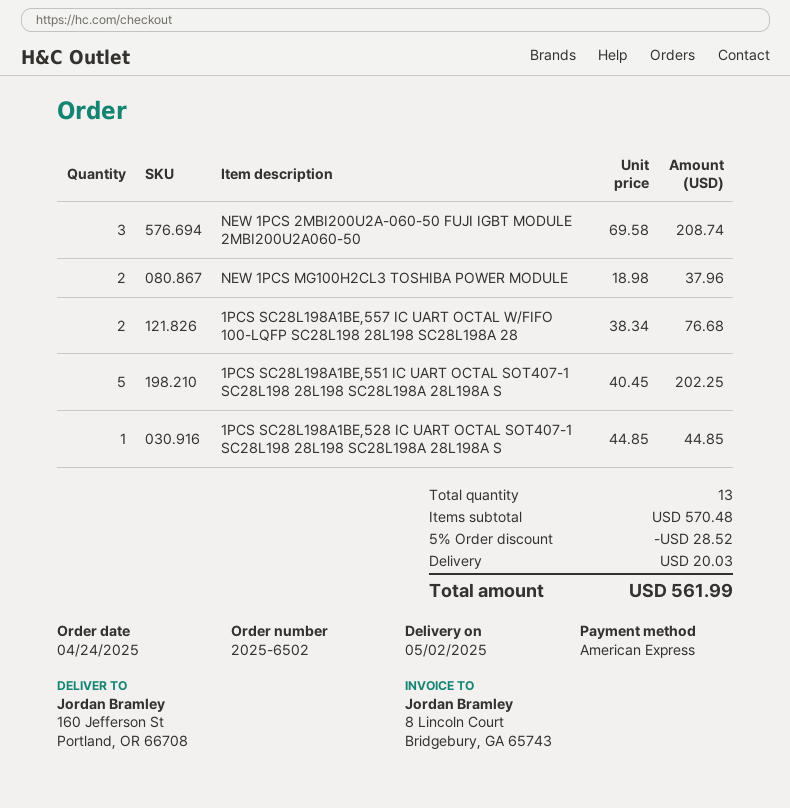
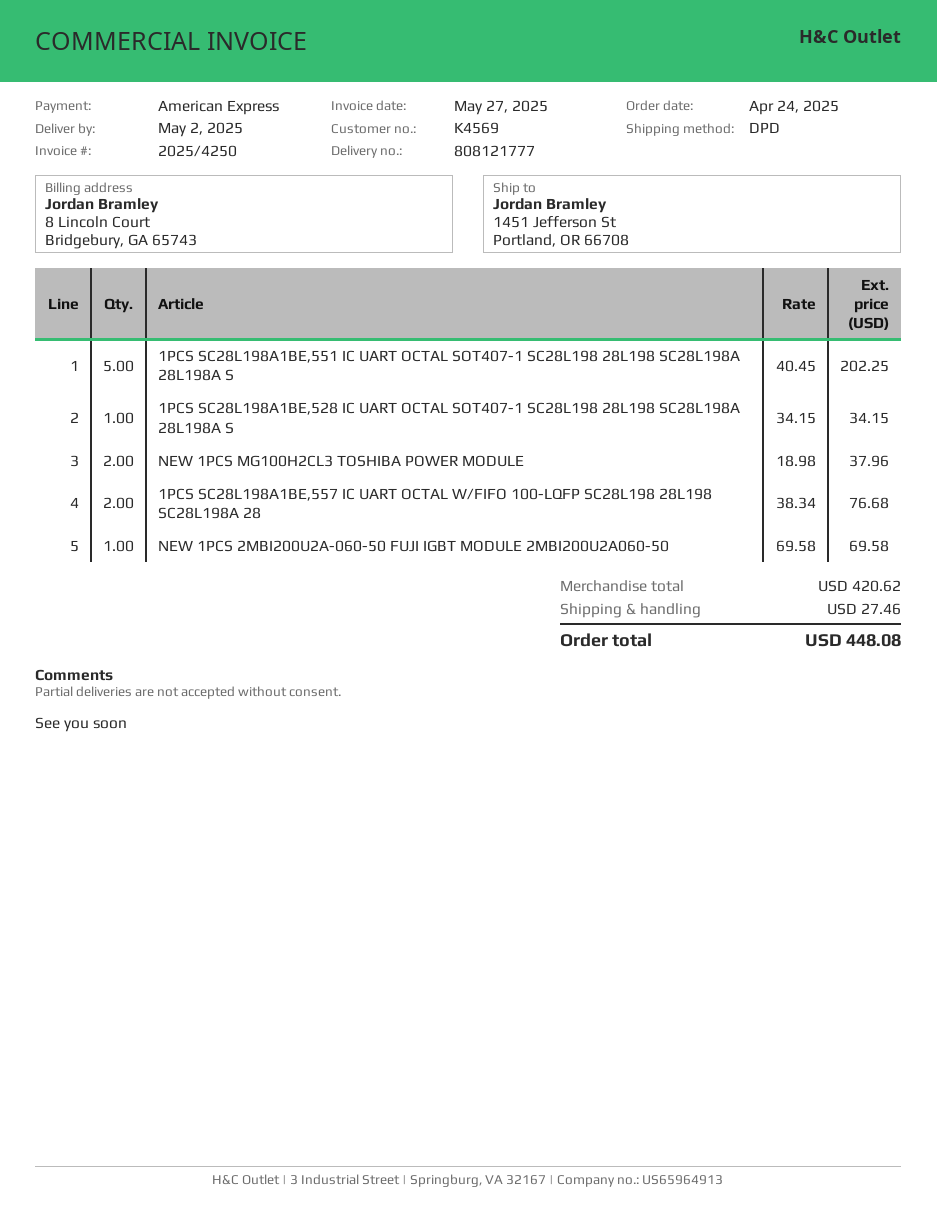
ship to: 160 Jefferson St, Portland, OR 66708 -> 1451 Jefferson St, Portland, OR 66708
NEW 1PCS 2MBI200U2A-060-50 FUJI IGBT MODULE 2MBI200U2A060-50: 3 x 69.58 = 208.74 -> 1 x 69.58 = 69.58
1PCS SC28L198A1BE,528 IC UART OCTAL SOT407-1 SC28L198 28L198 SC28L198A 28L198A S: 1 x 44.85 = 44.85 -> 1 x 34.15 = 34.15
subtotal: 570.48 -> 420.62
discount: 5% = 28.52 -> none
shipping: 20.03 -> 27.46
total: 561.99 -> 448.08

